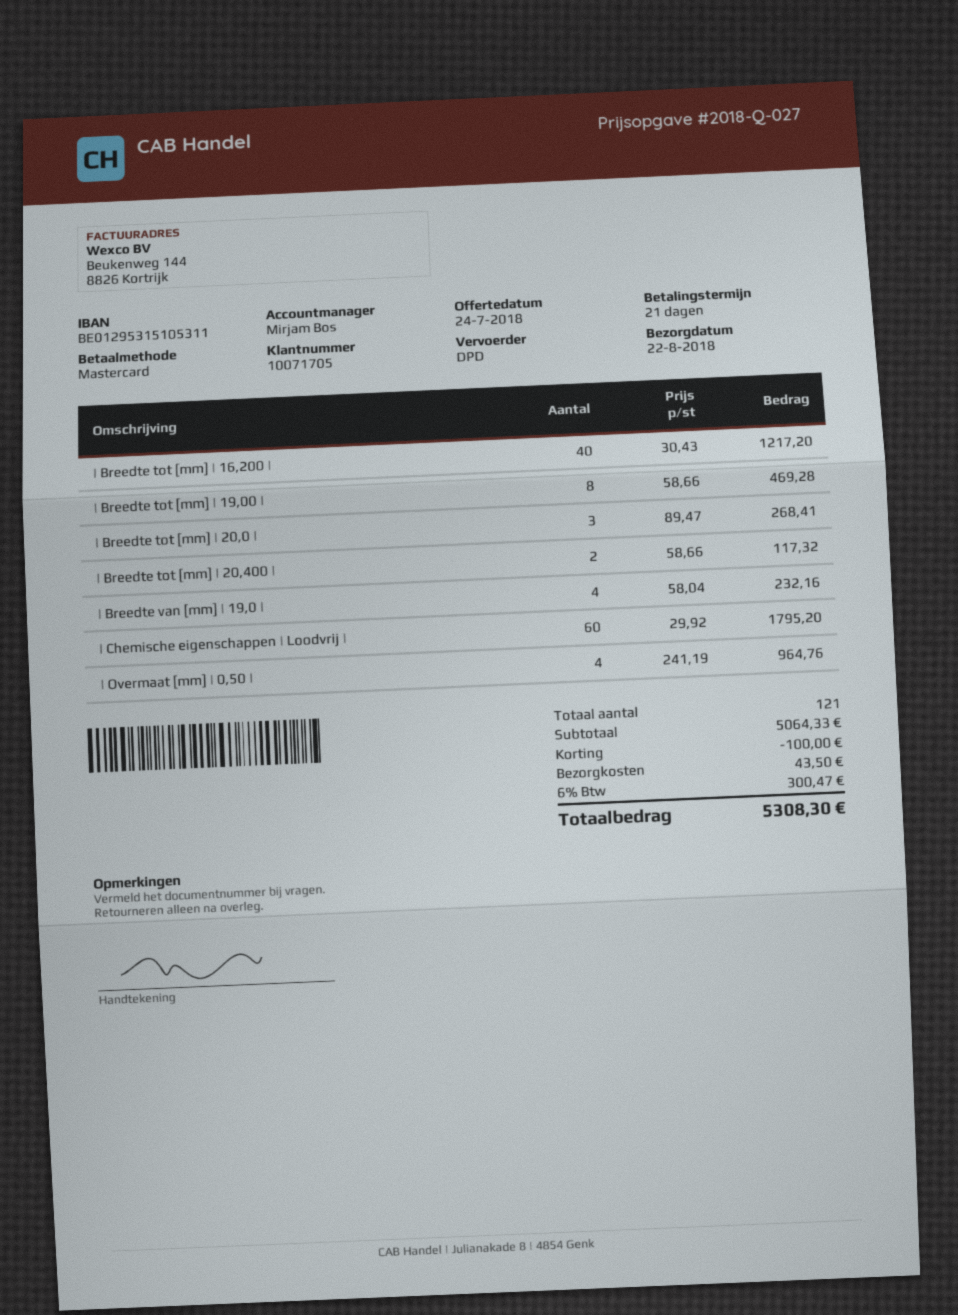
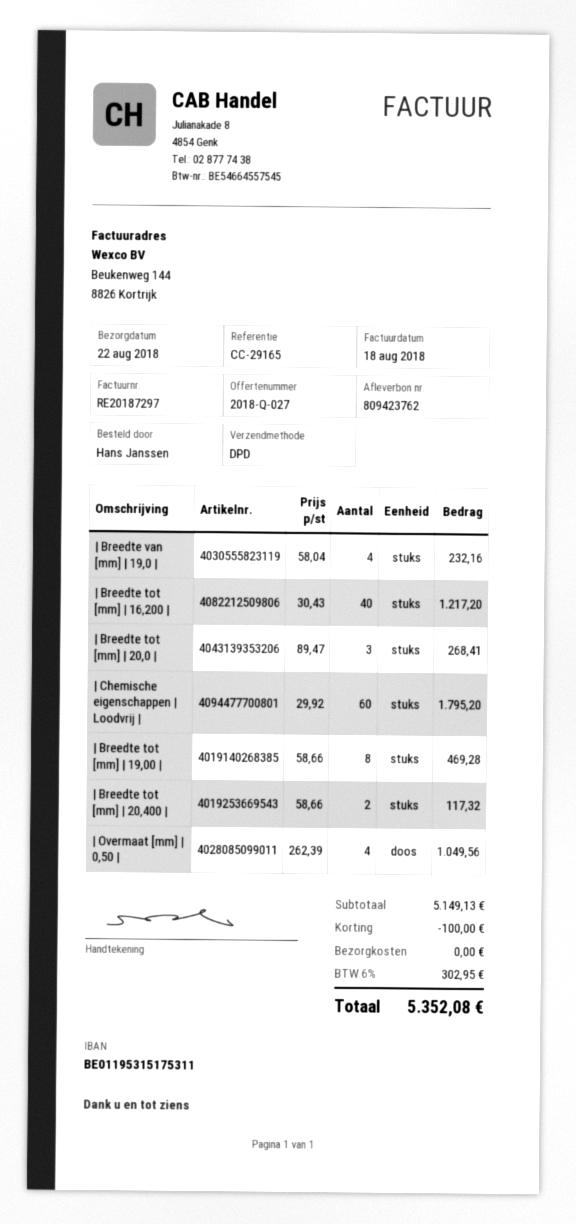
bank account: BE01295315105311 -> BE01195315175311
| Overmaat [mm] | 0,50 |: 4 x 241.19 = 964.76 -> 4 x 262.39 = 1049.56
subtotal: 5064.33 -> 5149.13
shipping: 43.50 -> 0.00
tax: 6% = 300.47 -> 6% = 302.95
total: 5308.30 -> 5352.08

